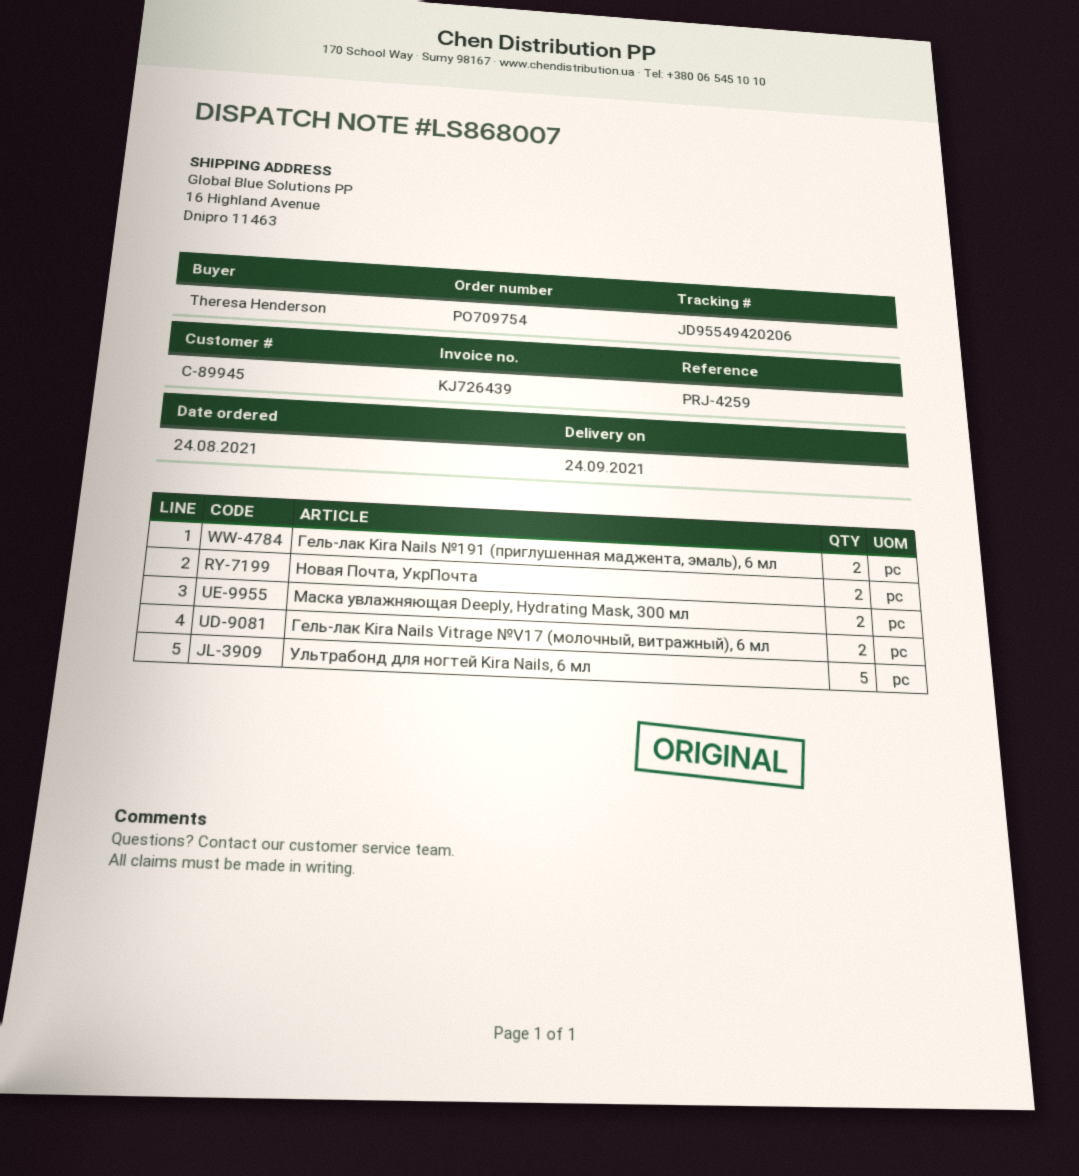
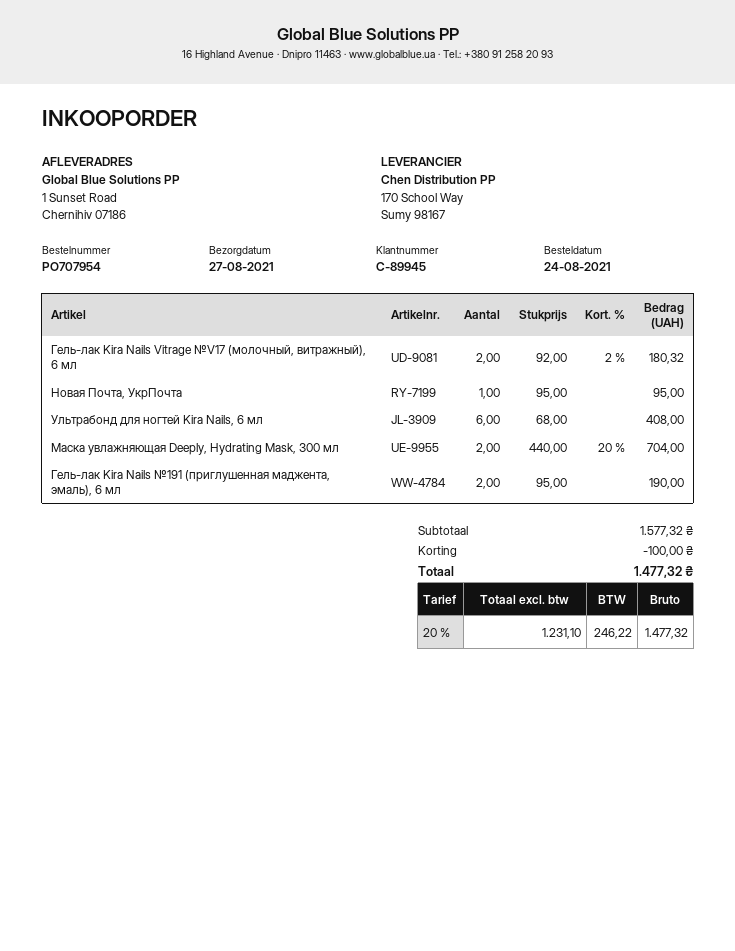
order number: PO709754 -> PO707954
delivery date: 2021-09-24 -> 2021-08-27
ship to: 16 Highland Avenue, Dnipro 11463 -> 1 Sunset Road, Chernihiv 07186
Новая Почта, УкрПочта: 2 -> 1
Ультрабонд для ногтей Kira Nails, 6 мл: 5 -> 6

